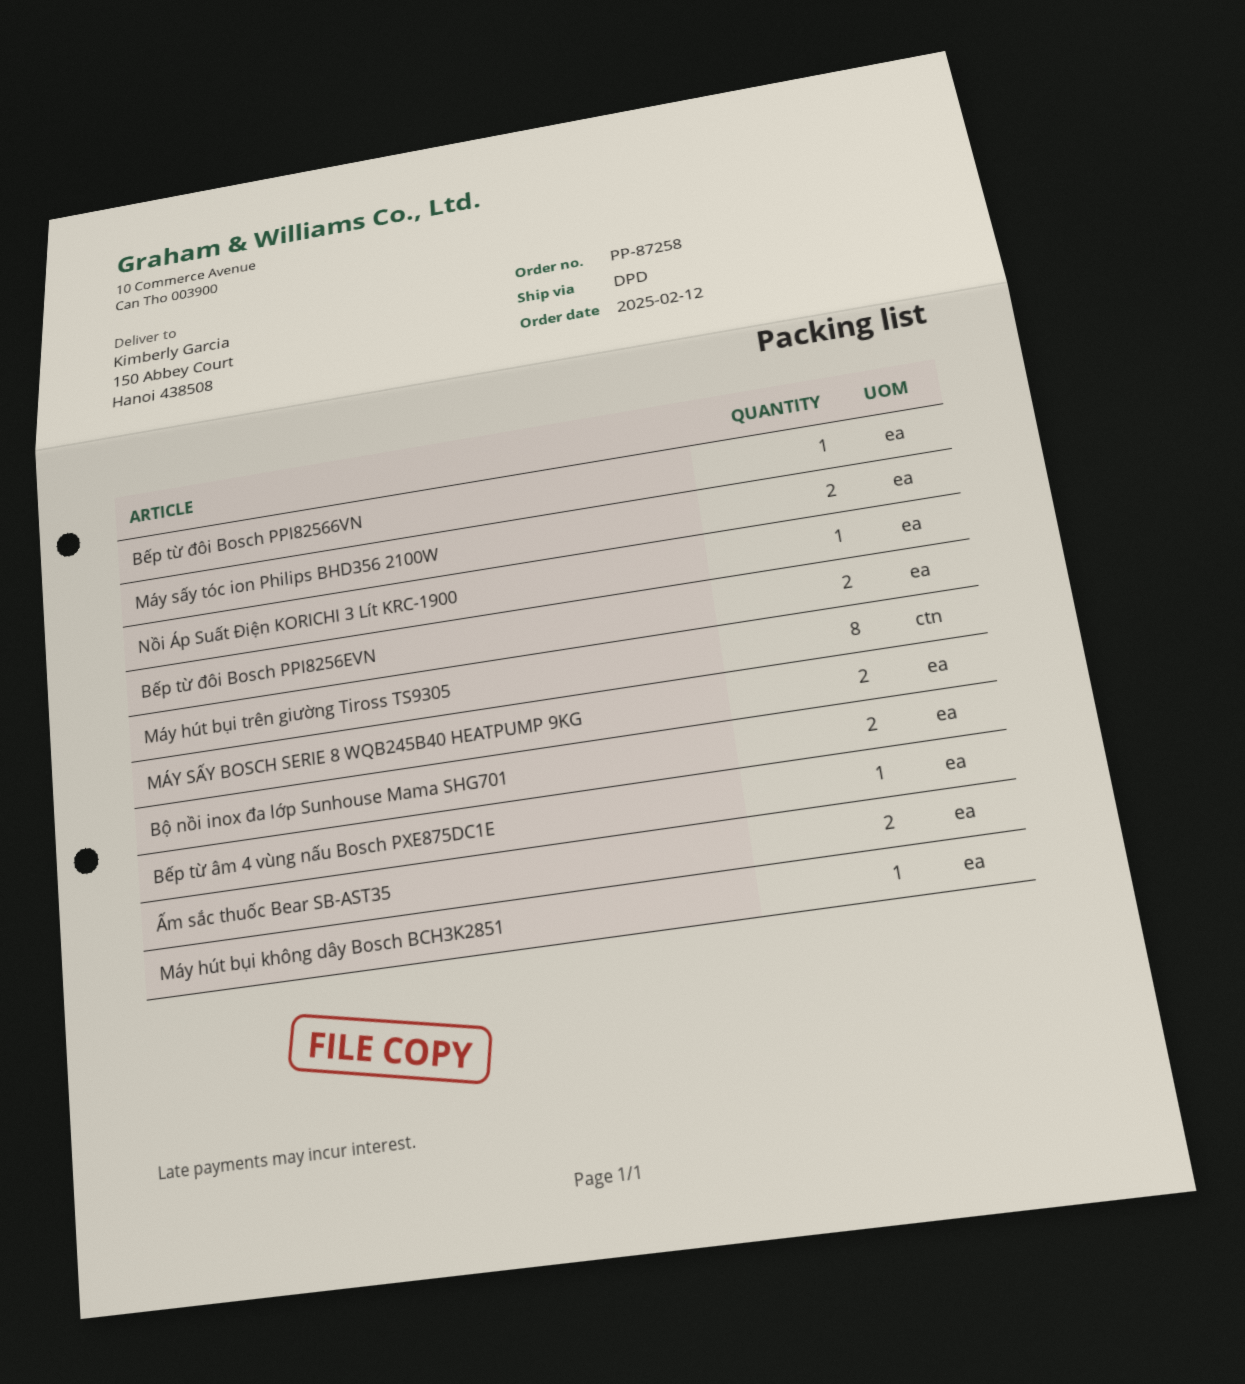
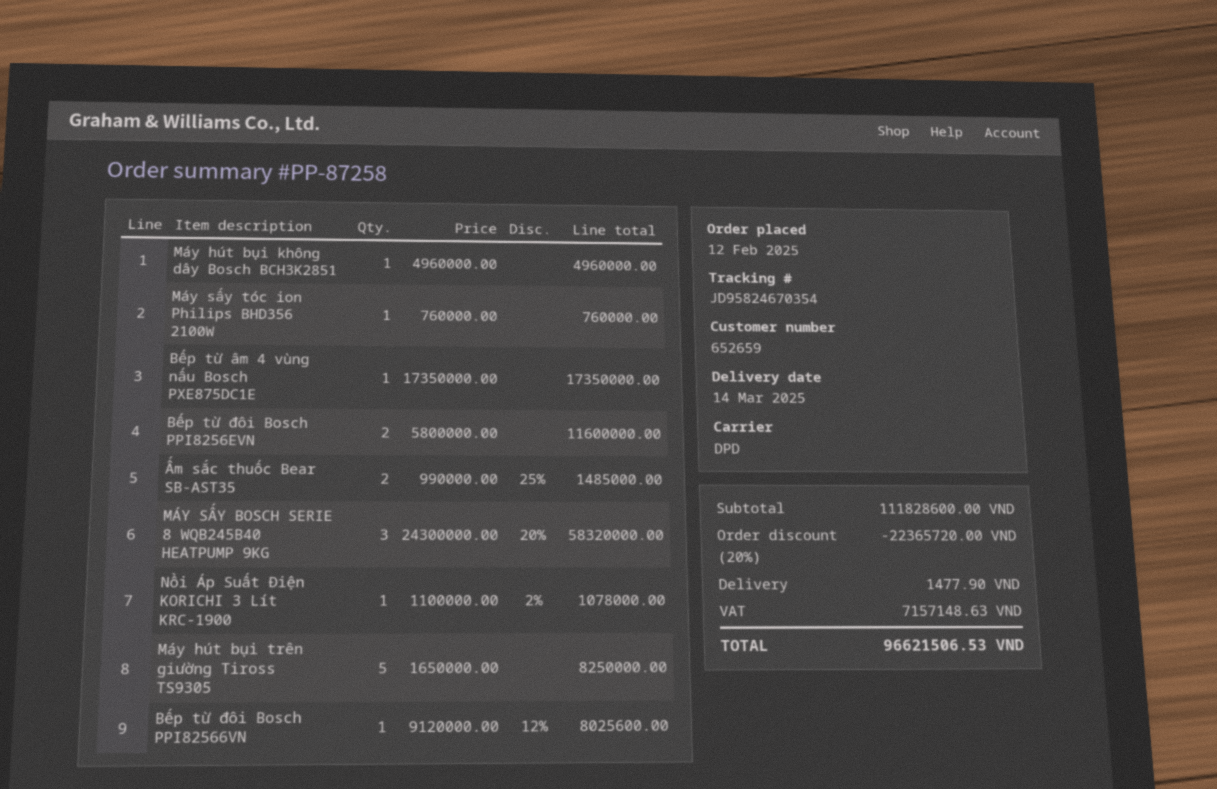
Máy sấy tóc ion Philips BHD356 2100W: 2 -> 1
Máy hút bụi trên giường Tiross TS9305: 8 -> 5
MÁY SẤY BOSCH SERIE 8 WQB245B40 HEATPUMP 9KG: 2 -> 3
Bộ nồi inox đa lớp Sunhouse Mama SHG701: 2 -> none

